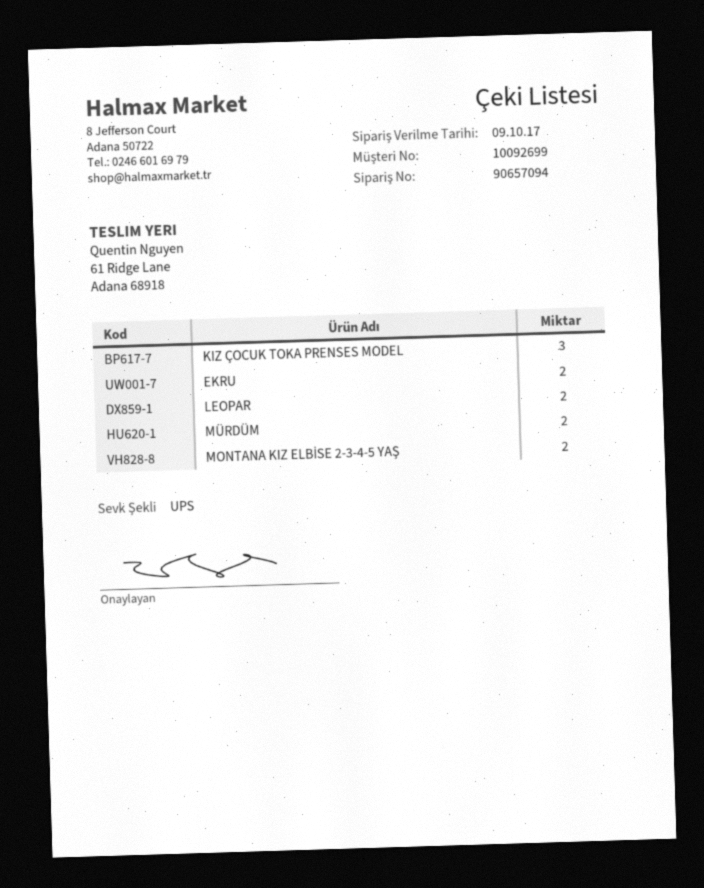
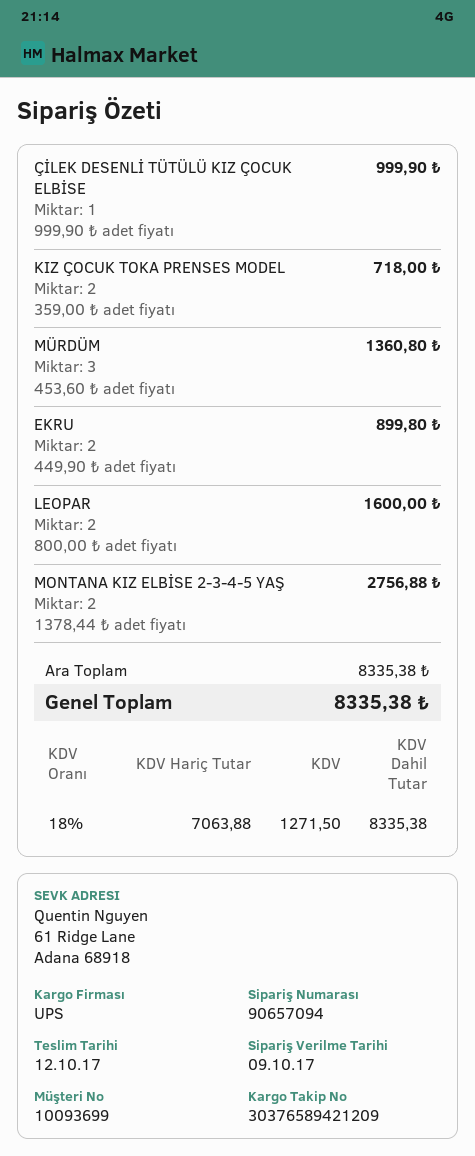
customer number: 10092699 -> 10093699
KIZ ÇOCUK TOKA PRENSES MODEL: 3 -> 2
MÜRDÜM: 2 -> 3
ÇİLEK DESENLİ TÜTÜLÜ KIZ ÇOCUK ELBİSE: none -> 1

